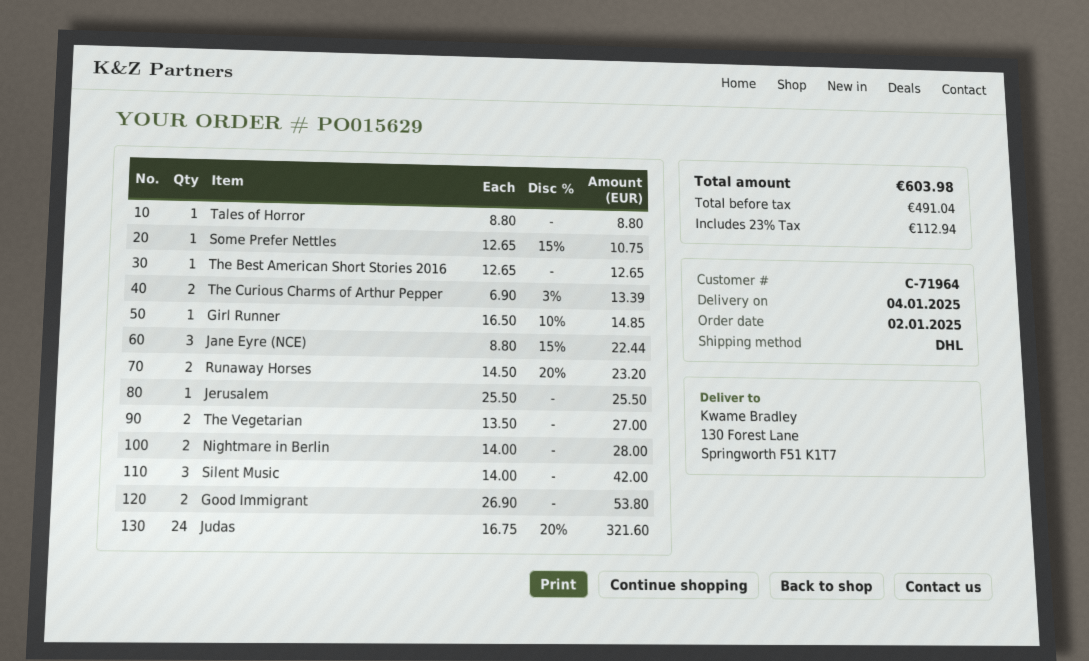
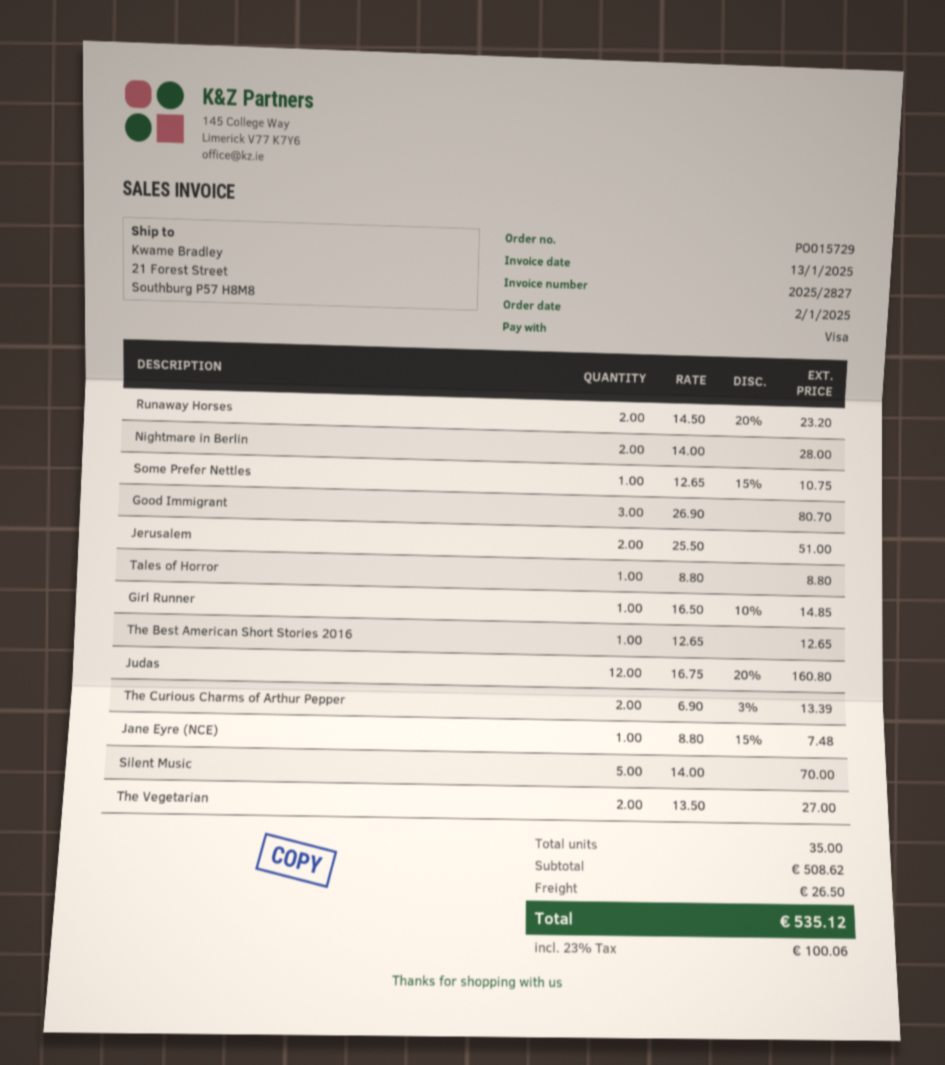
order number: PO015629 -> PO015729
ship to: 130 Forest Lane, Springworth F51 K1T7 -> 21 Forest Street, Southburg P57 H8M8
Jane Eyre (NCE): 3 x 8.80 - 15% = 22.44 -> 1 x 8.80 - 15% = 7.48
Jerusalem: 1 x 25.50 = 25.50 -> 2 x 25.50 = 51.00
Silent Music: 3 x 14.00 = 42.00 -> 5 x 14.00 = 70.00
Good Immigrant: 2 x 26.90 = 53.80 -> 3 x 26.90 = 80.70
Judas: 24 x 16.75 - 20% = 321.60 -> 12 x 16.75 - 20% = 160.80
shipping: none -> 26.50
tax: 23% = 112.94 -> 23% = 100.06
total: 603.98 -> 535.12

